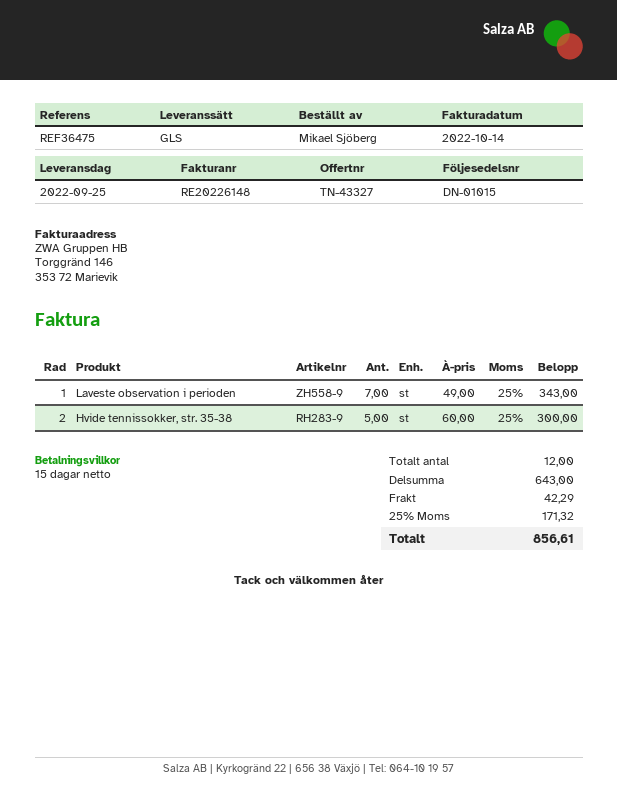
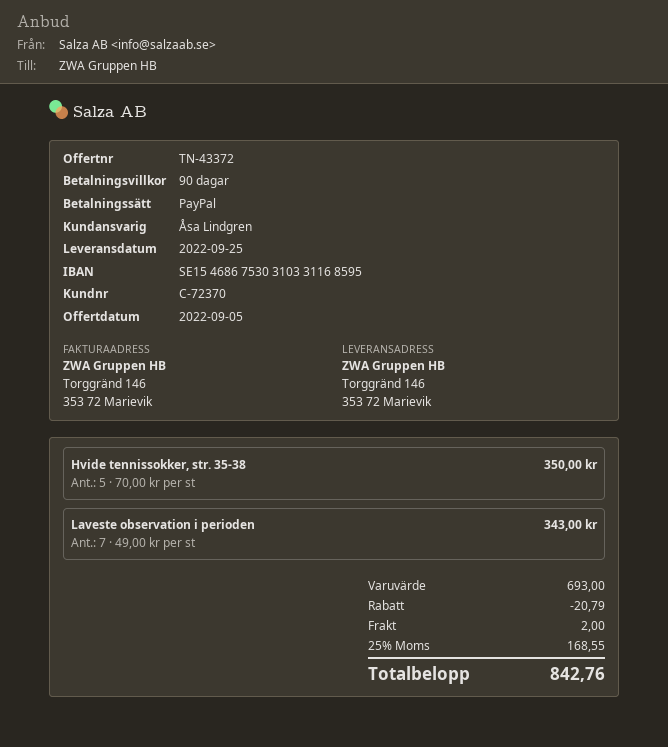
quote number: TN-43327 -> TN-43372
payment terms: 15 days -> 90 days
Hvide tennissokker, str. 35-38: 5 x 60.00 = 300.00 -> 5 x 70.00 = 350.00
subtotal: 643.00 -> 693.00
discount: none -> 20.79
shipping: 42.29 -> 2.00
tax: 25% = 171.32 -> 25% = 168.55
total: 856.61 -> 842.76

